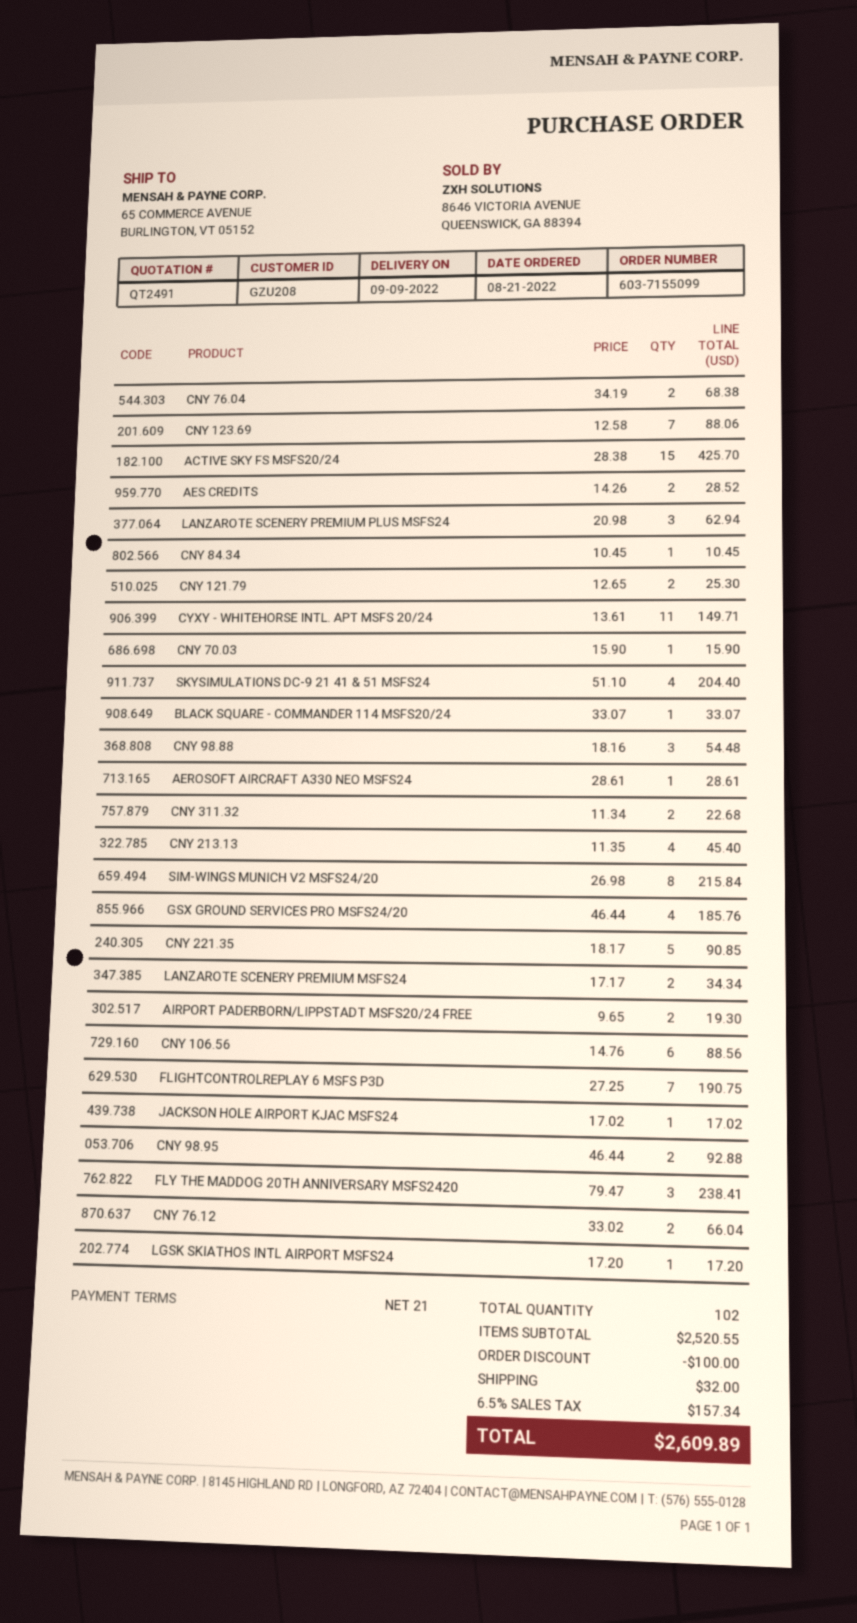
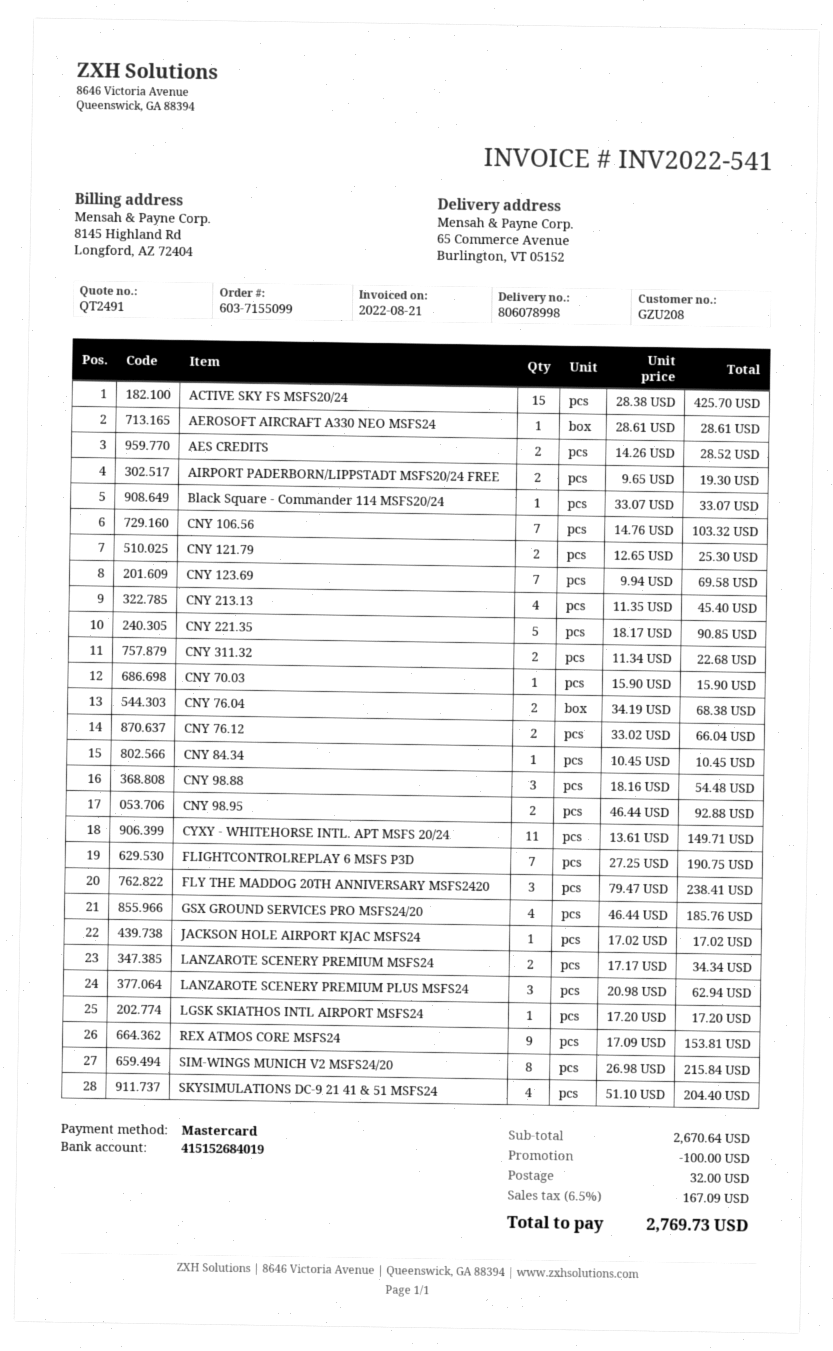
CNY 123.69: 7 x 12.58 = 88.06 -> 7 x 9.94 = 69.58
CNY 106.56: 6 x 14.76 = 88.56 -> 7 x 14.76 = 103.32
REX ATMOS CORE MSFS24: none -> 9 x 17.09 = 153.81
subtotal: 2520.55 -> 2670.64
tax: 6.5% = 157.34 -> 6.5% = 167.09
total: 2609.89 -> 2769.73

